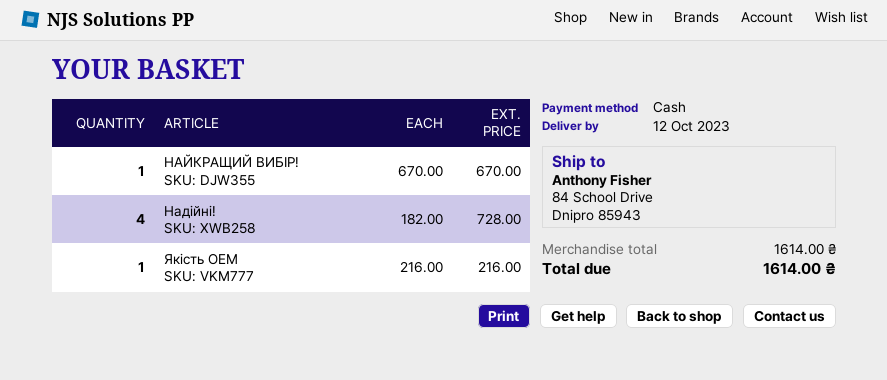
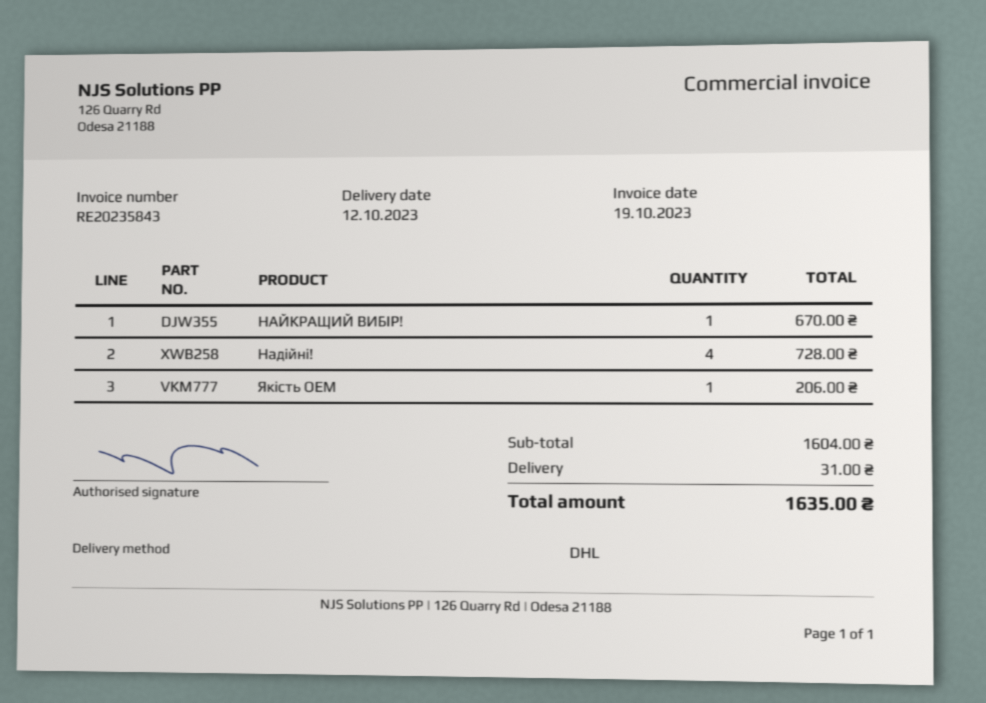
Якість OEM: 1 for 216.00 -> 1 for 206.00
subtotal: 1614.00 -> 1604.00
shipping: none -> 31.00
total: 1614.00 -> 1635.00

